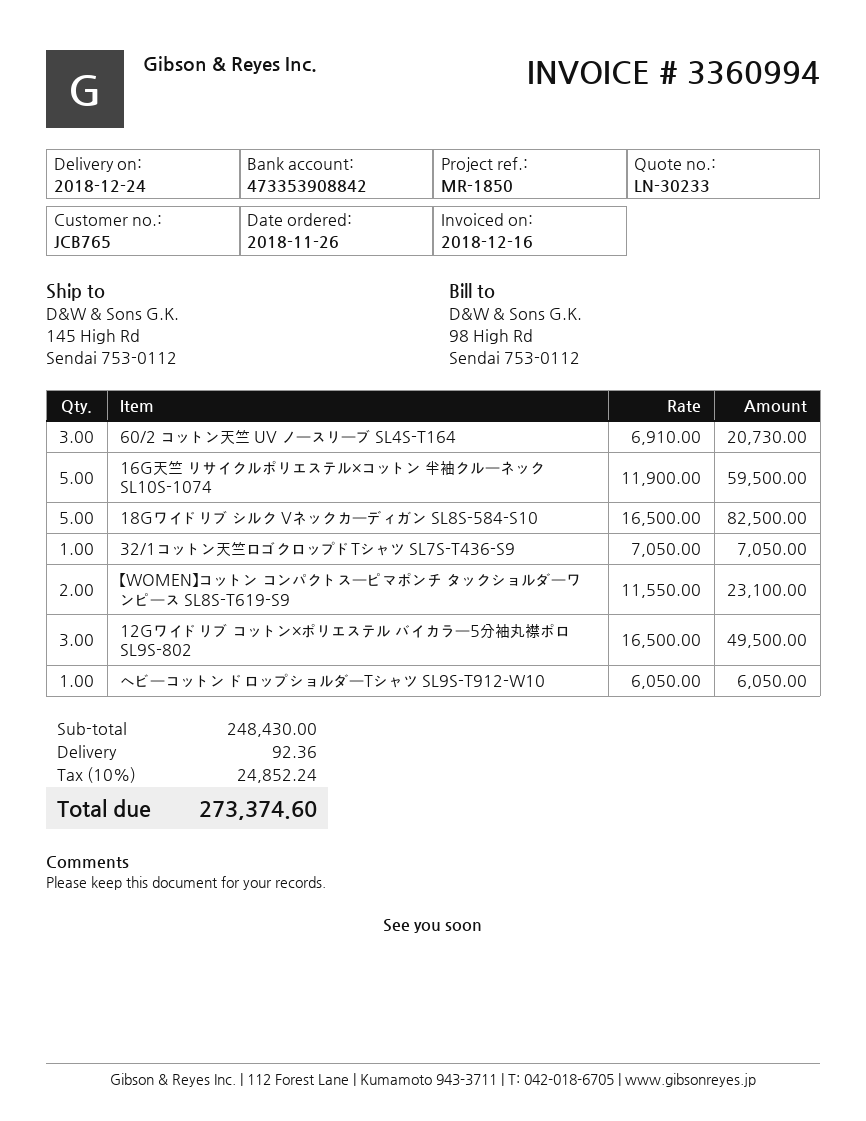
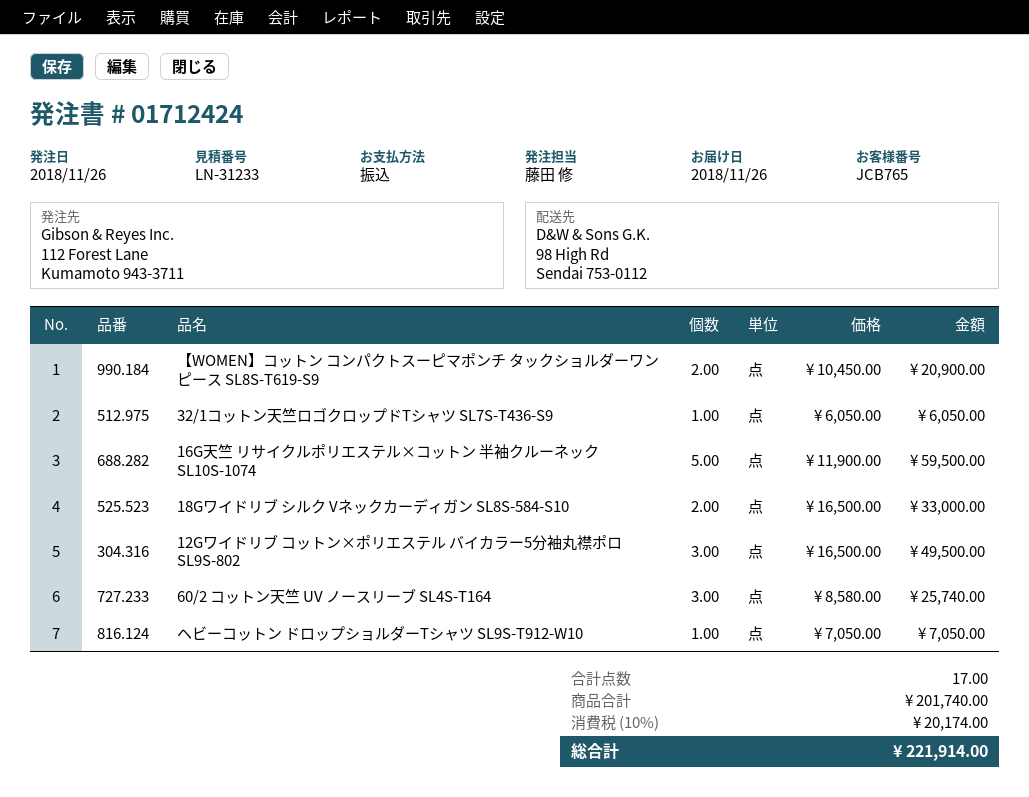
quote number: LN-30233 -> LN-31233
delivery date: 2018-12-24 -> 2018-11-26
ship to: 145 High Rd, Sendai 753-0112 -> 98 High Rd, Sendai 753-0112
60/2 コットン天竺 UV ノースリーブ SL4S-T164: 3 x 6910.00 = 20730.00 -> 3 x 8580.00 = 25740.00
18Gワイドリブ シルク Vネックカーディガン SL8S-584-S10: 5 x 16500.00 = 82500.00 -> 2 x 16500.00 = 33000.00
32/1コットン天竺ロゴクロップドTシャツ SL7S-T436-S9: 1 x 7050.00 = 7050.00 -> 1 x 6050.00 = 6050.00
【WOMEN】コットン コンパクトスーピマポンチ タックショルダーワンピース SL8S-T619-S9: 2 x 11550.00 = 23100.00 -> 2 x 10450.00 = 20900.00
ヘビーコットン ドロップショルダーTシャツ SL9S-T912-W10: 1 x 6050.00 = 6050.00 -> 1 x 7050.00 = 7050.00
subtotal: 248430.00 -> 201740.00
shipping: 92.36 -> none
tax: 10% = 24852.24 -> 10% = 20174.00
total: 273374.60 -> 221914.00

